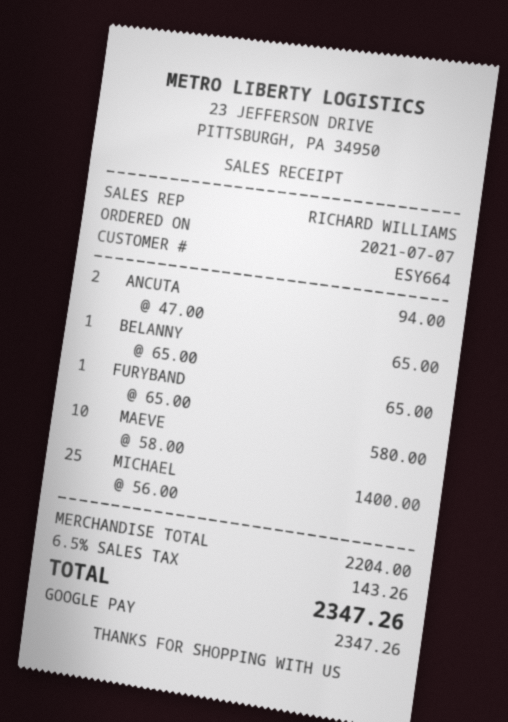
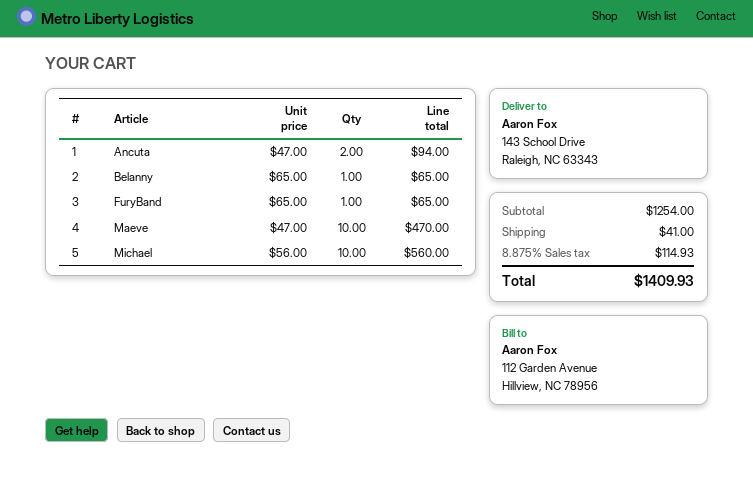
MAEVE: 10 x 58.00 = 580.00 -> 10 x 47.00 = 470.00
MICHAEL: 25 x 56.00 = 1400.00 -> 10 x 56.00 = 560.00
subtotal: 2204.00 -> 1254.00
shipping: none -> 41.00
tax: 6.5% = 143.26 -> 8.875% = 114.93
total: 2347.26 -> 1409.93

